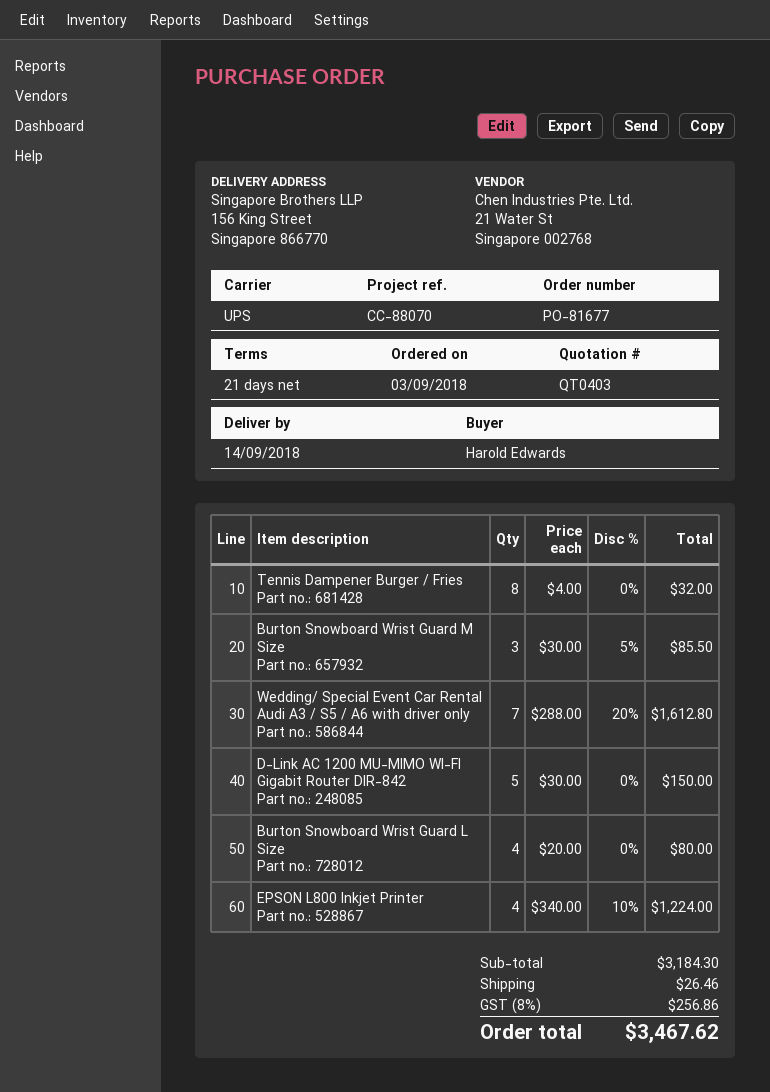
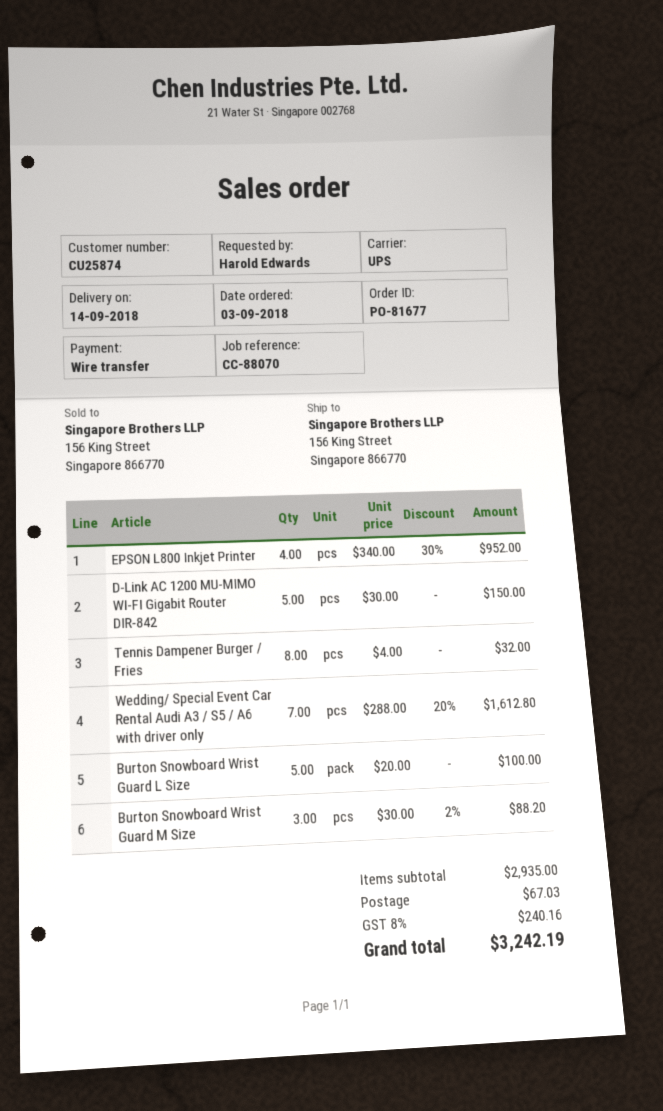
Burton Snowboard Wrist Guard M Size: 3 x 30.00 - 5% = 85.50 -> 3 x 30.00 - 2% = 88.20
Burton Snowboard Wrist Guard L Size: 4 x 20.00 = 80.00 -> 5 x 20.00 = 100.00
EPSON L800 Inkjet Printer: 4 x 340.00 - 10% = 1224.00 -> 4 x 340.00 - 30% = 952.00
subtotal: 3184.30 -> 2935.00
shipping: 26.46 -> 67.03
tax: 8% = 256.86 -> 8% = 240.16
total: 3467.62 -> 3242.19

